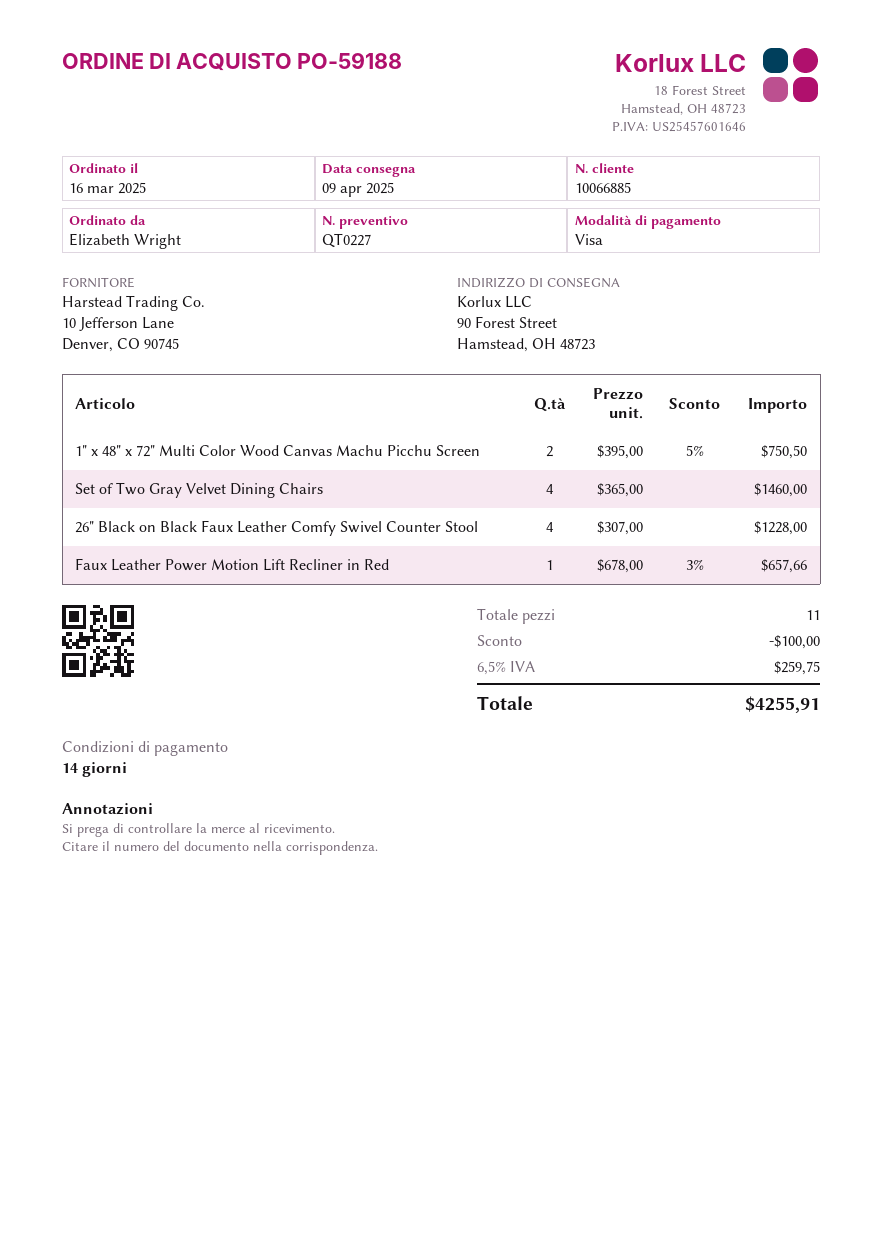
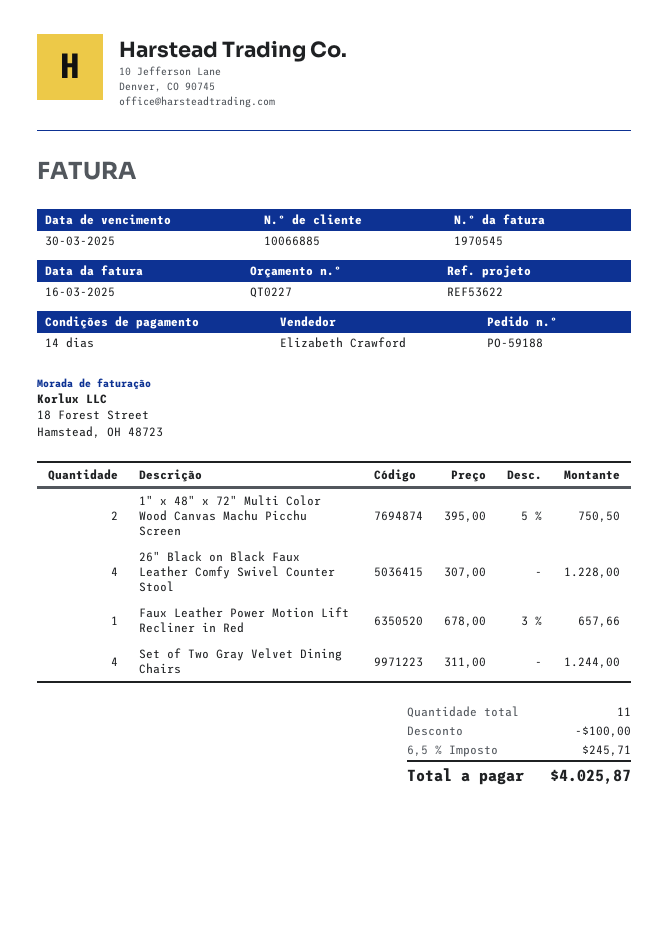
Set of Two Gray Velvet Dining Chairs: 4 x 365.00 = 1460.00 -> 4 x 311.00 = 1244.00
tax: 6.5% = 259.75 -> 6.5% = 245.71
total: 4255.91 -> 4025.87

